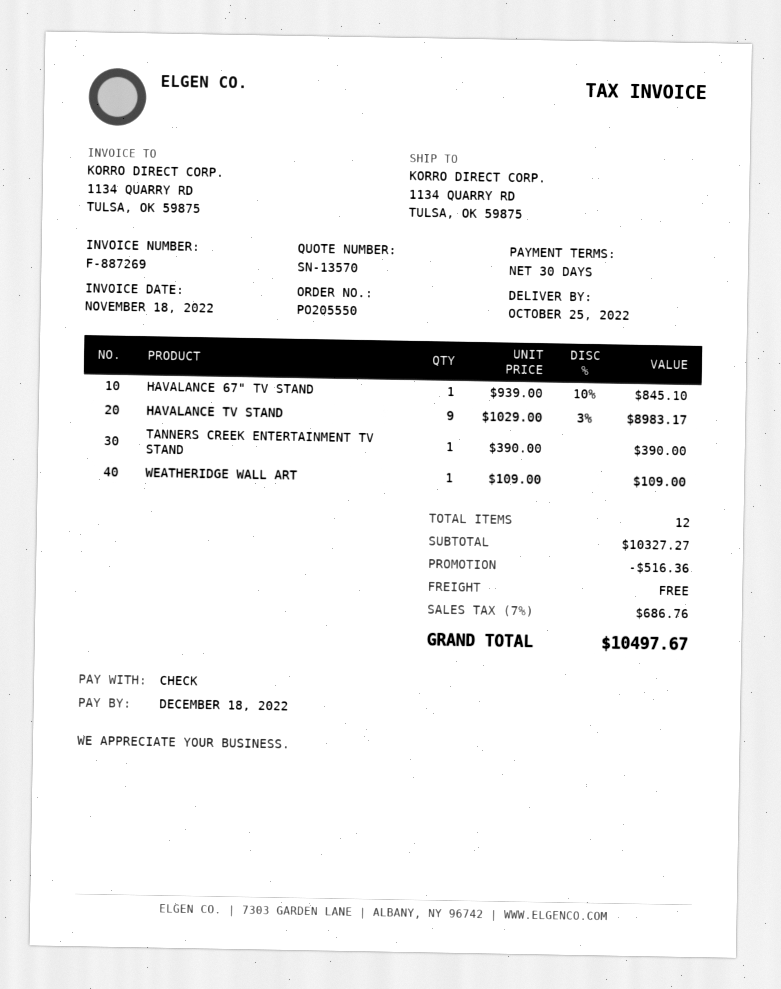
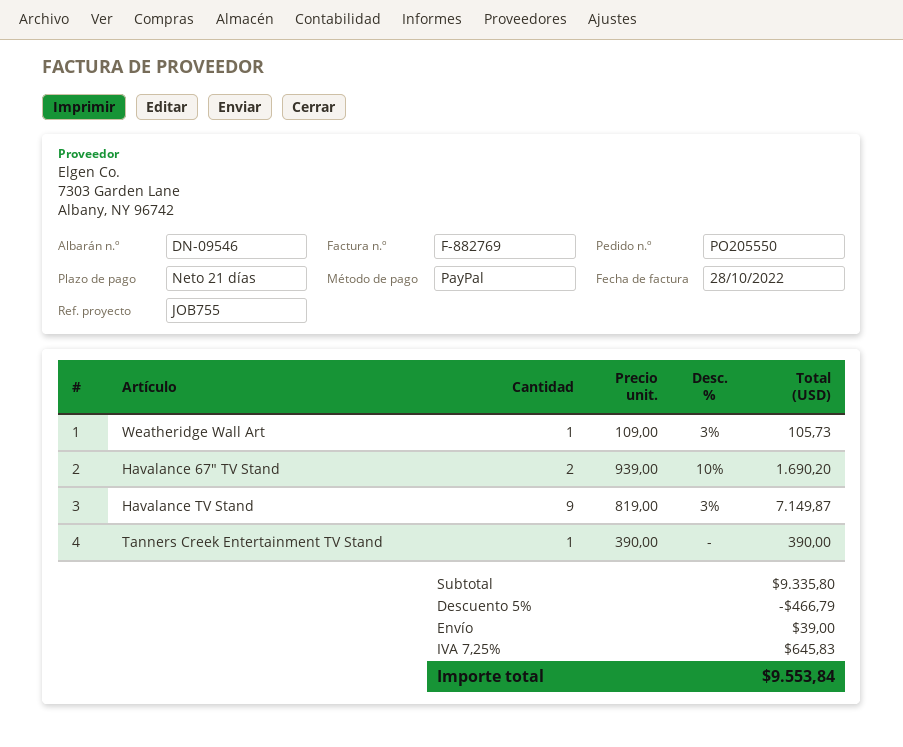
invoice number: F-887269 -> F-882769
invoice date: 2022-11-18 -> 2022-10-28
payment terms: 30 days -> 21 days
payment method: cheque -> PayPal
HAVALANCE 67" TV STAND: 1 x 939.00 - 10% = 845.10 -> 2 x 939.00 - 10% = 1690.20
HAVALANCE TV STAND: 9 x 1029.00 - 3% = 8983.17 -> 9 x 819.00 - 3% = 7149.87
WEATHERIDGE WALL ART: 1 x 109.00 = 109.00 -> 1 x 109.00 - 3% = 105.73
subtotal: 10327.27 -> 9335.80
discount: 516.36 -> 466.79
shipping: 0.00 -> 39.00
tax: 7% = 686.76 -> 7.25% = 645.83
total: 10497.67 -> 9553.84

